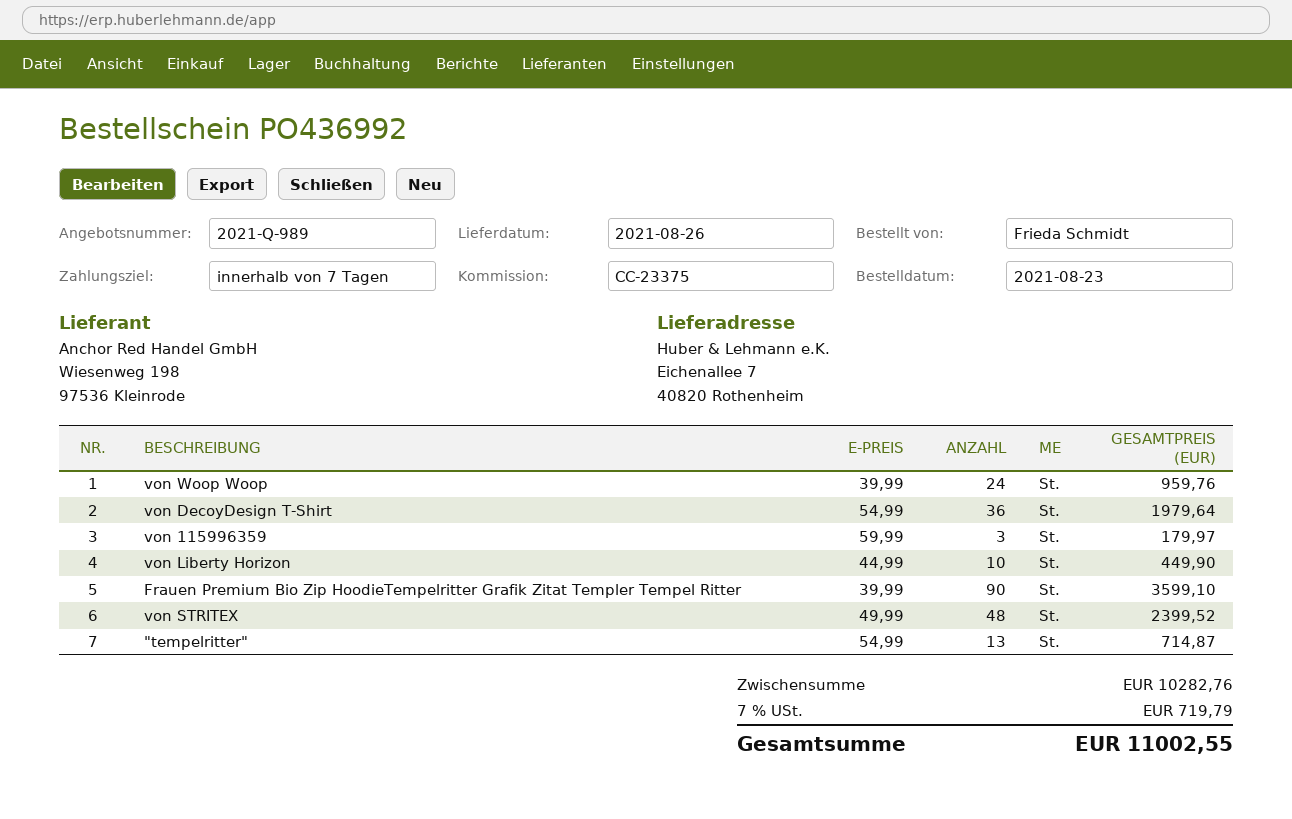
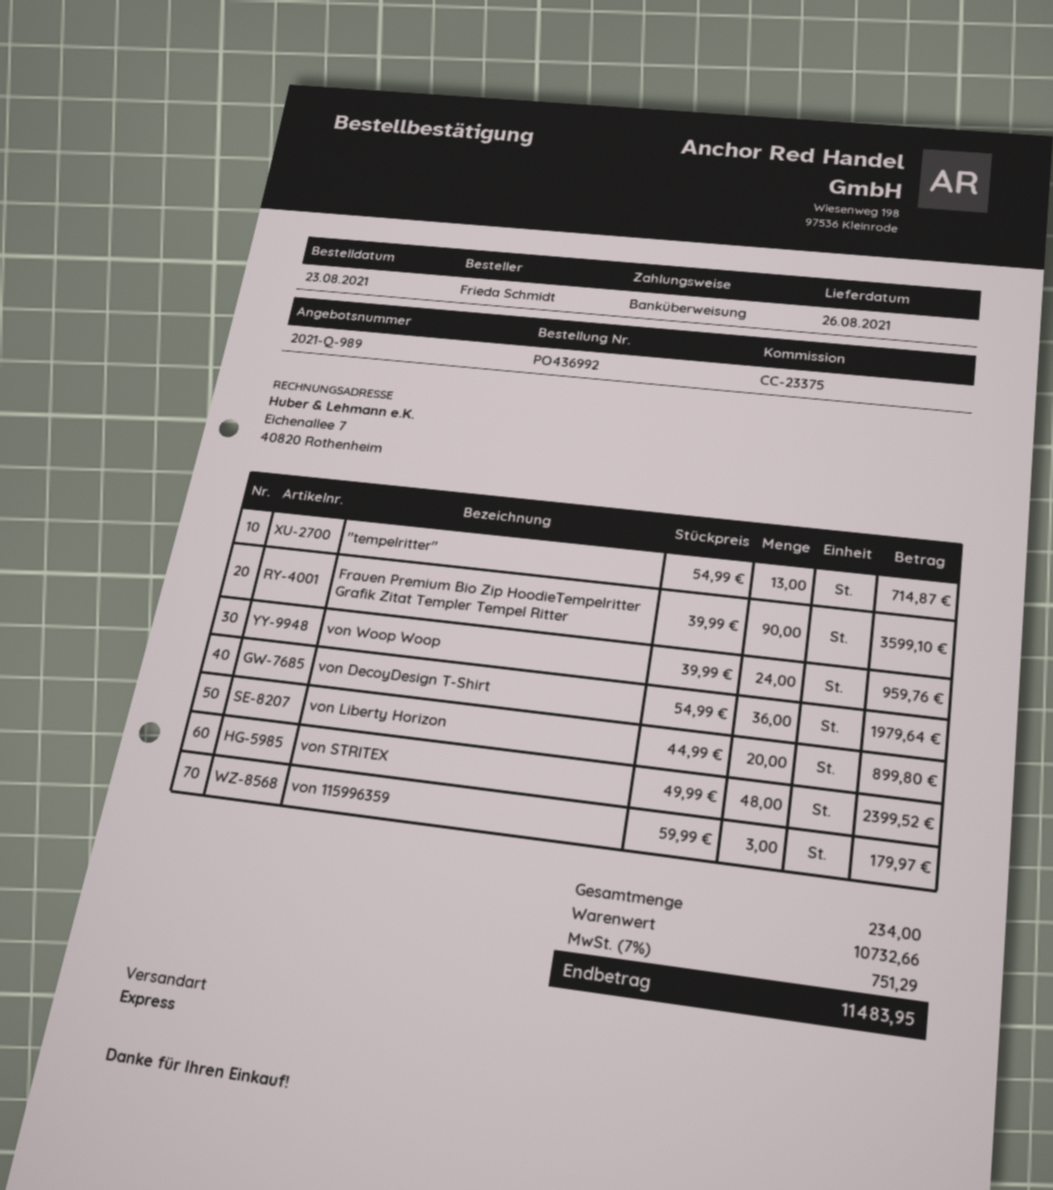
von Liberty Horizon: 10 x 44.99 = 449.90 -> 20 x 44.99 = 899.80
subtotal: 10282.76 -> 10732.66
tax: 7% = 719.79 -> 7% = 751.29
total: 11002.55 -> 11483.95

